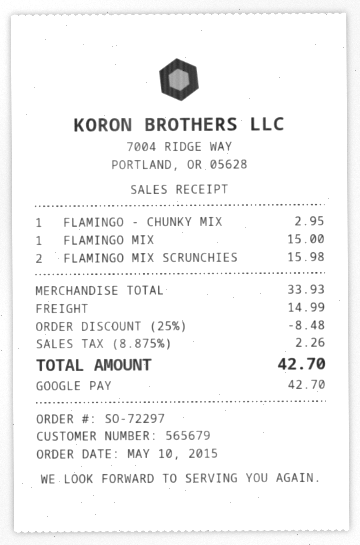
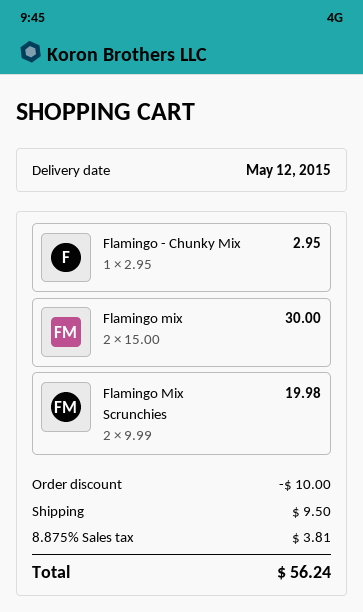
FLAMINGO MIX: 1 for 15.00 -> 2 for 30.00
FLAMINGO MIX SCRUNCHIES: 2 for 15.98 -> 2 for 19.98
discount: 8.48 -> 10.00
shipping: 14.99 -> 9.50
tax: 8.875% = 2.26 -> 8.875% = 3.81
total: 42.70 -> 56.24

